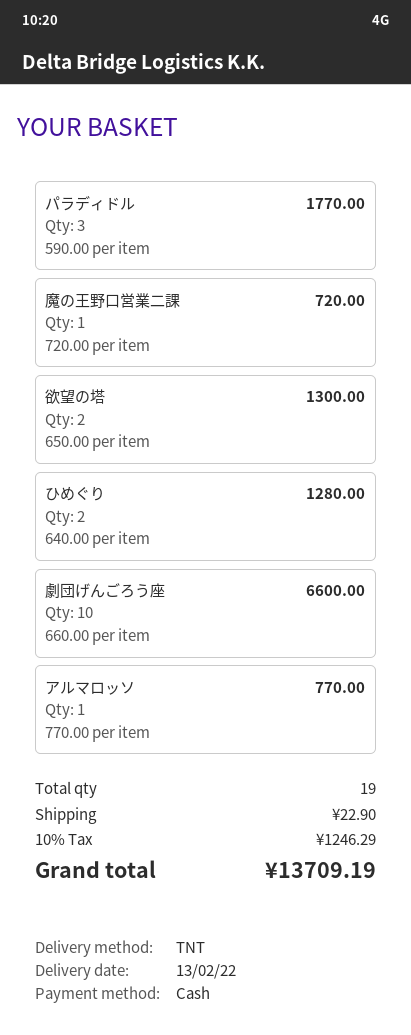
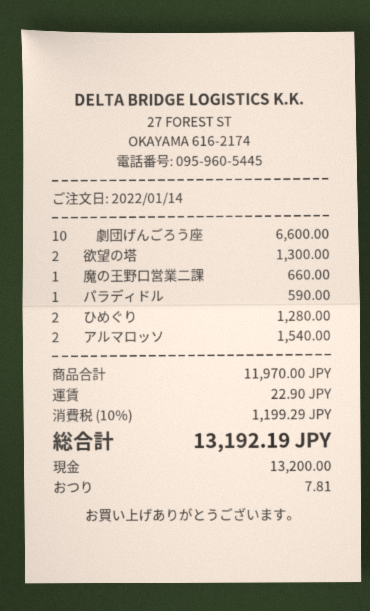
パラディドル: 3 for 1770.00 -> 1 for 590.00
魔の王野口営業二課: 1 for 720.00 -> 1 for 660.00
アルマロッソ: 1 for 770.00 -> 2 for 1540.00
tax: 10% = 1246.29 -> 10% = 1199.29
total: 13709.19 -> 13192.19

